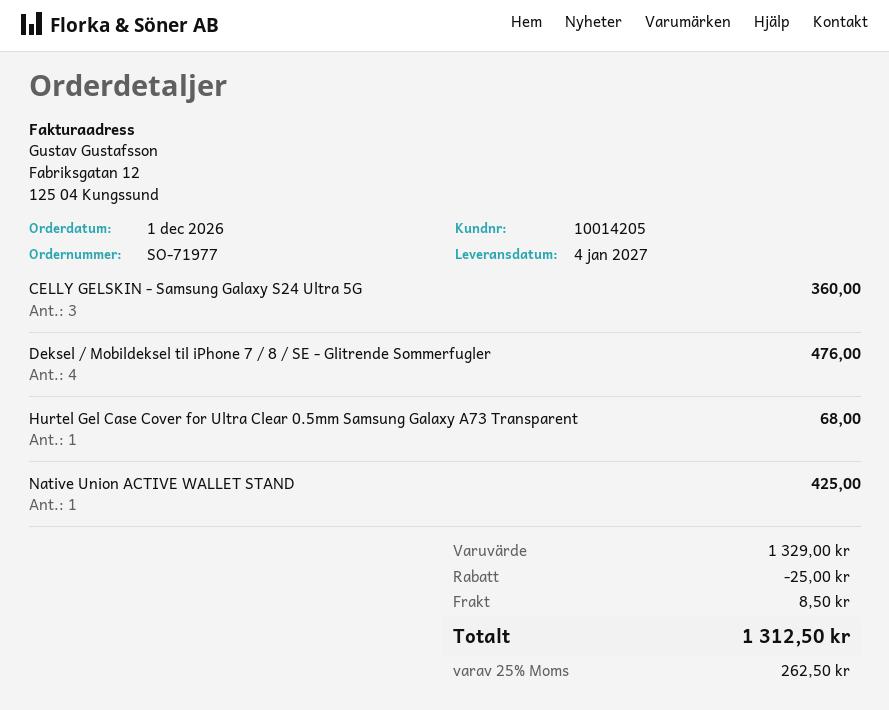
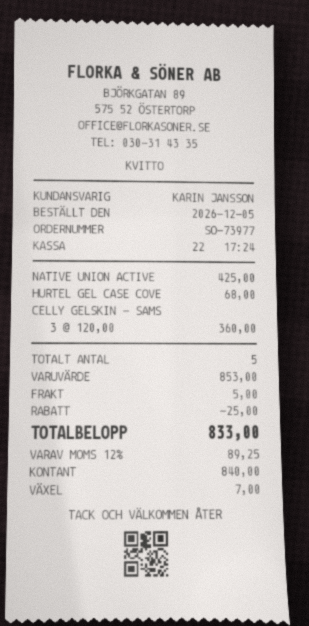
order number: SO-71977 -> SO-73977
order date: 2026-12-01 -> 2026-12-05
Deksel / Mobildeksel til iPhone 7 / 8 / SE - Glitrende Sommerfugler: 4 for 476.00 -> none
subtotal: 1329.00 -> 853.00
shipping: 8.50 -> 5.00
tax: 25% = 262.50 -> 12% = 89.25
total: 1312.50 -> 833.00

